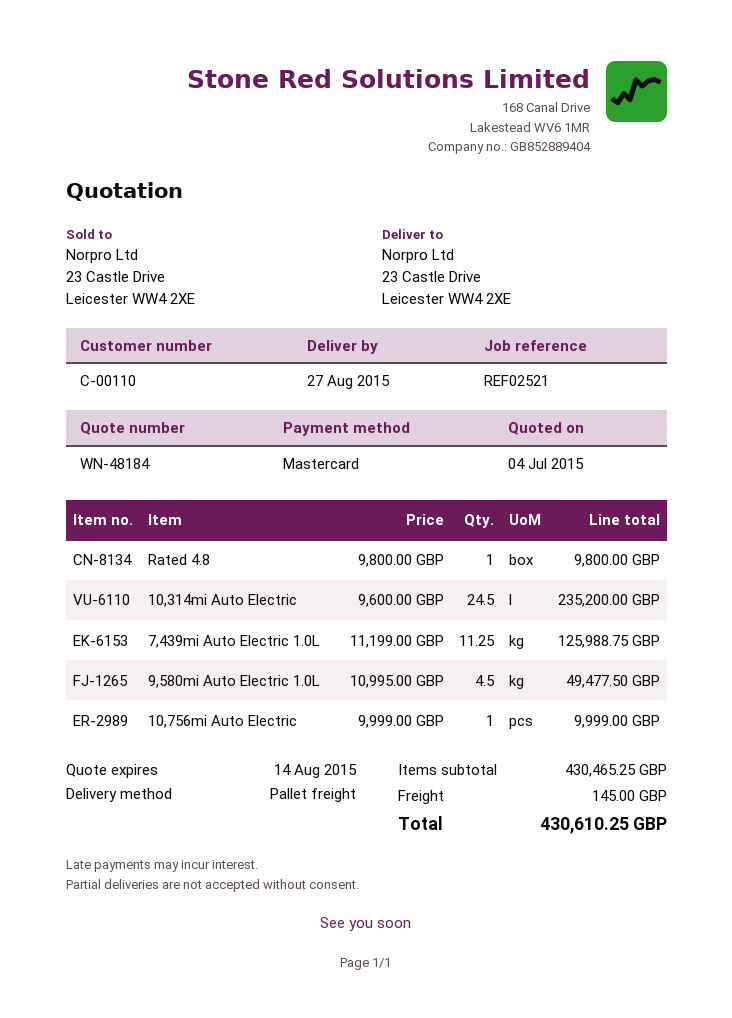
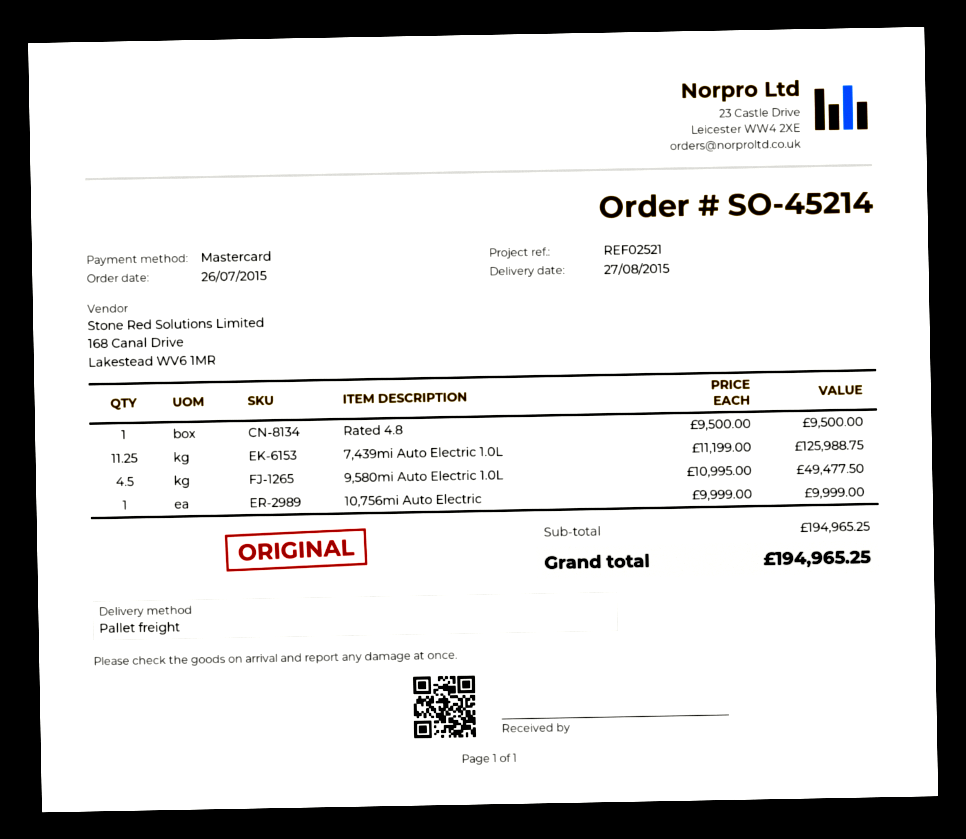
Rated 4.8: 1 x 9800.00 = 9800.00 -> 1 x 9500.00 = 9500.00
10,314mi Auto Electric: 24.5 x 9600.00 = 235200.00 -> none
subtotal: 430465.25 -> 194965.25
shipping: 145.00 -> none
total: 430610.25 -> 194965.25

